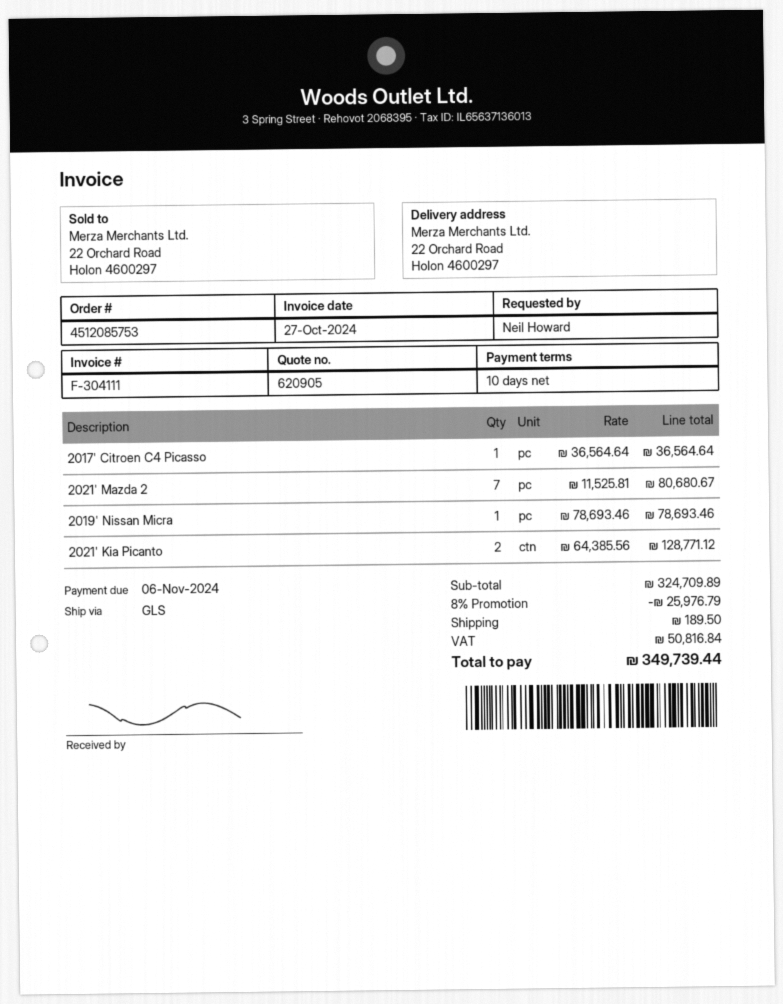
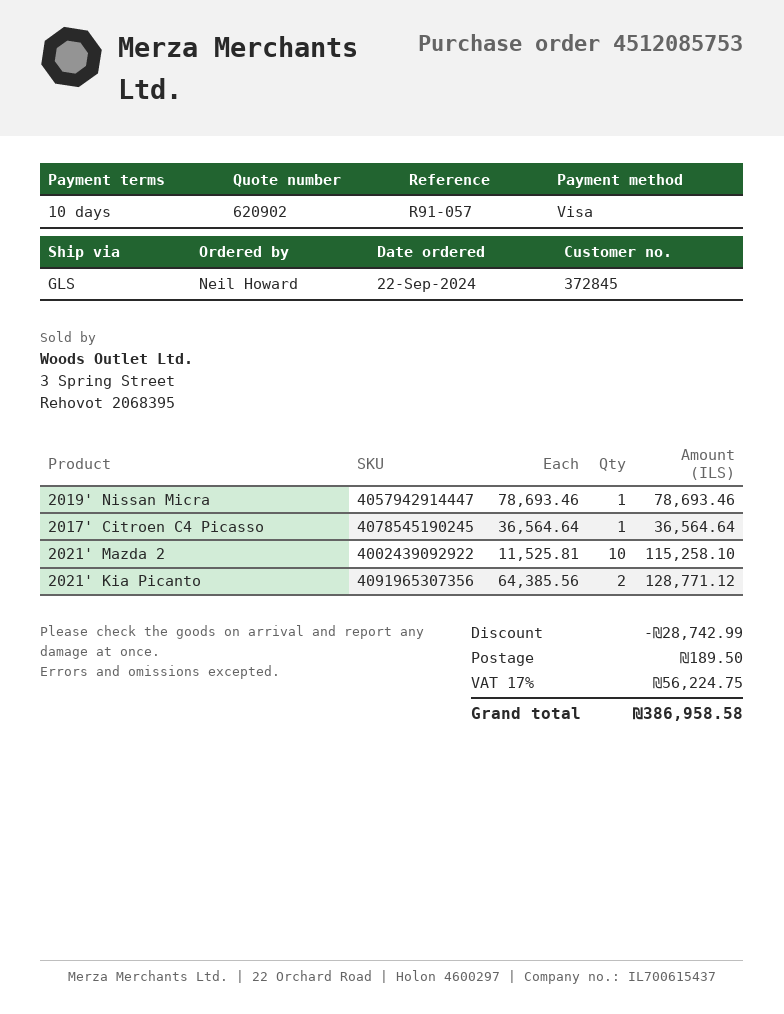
quote number: 620905 -> 620902
2021' Mazda 2: 7 x 11525.81 = 80680.67 -> 10 x 11525.81 = 115258.10
discount: 25976.79 -> 28742.99
tax: 50816.84 -> 56224.75
total: 349739.44 -> 386958.58

